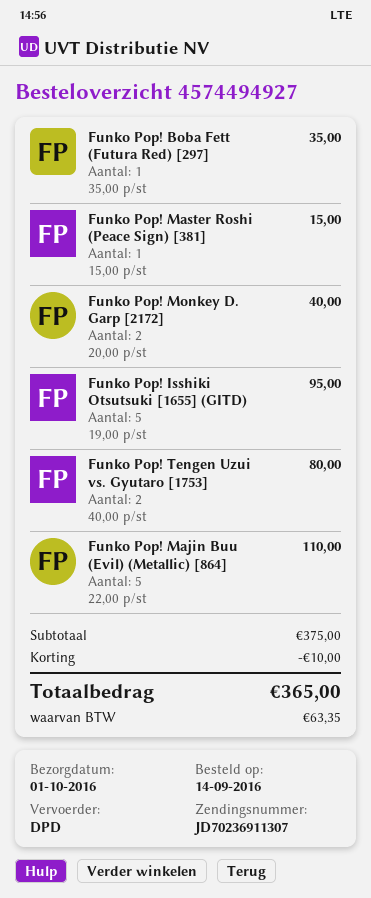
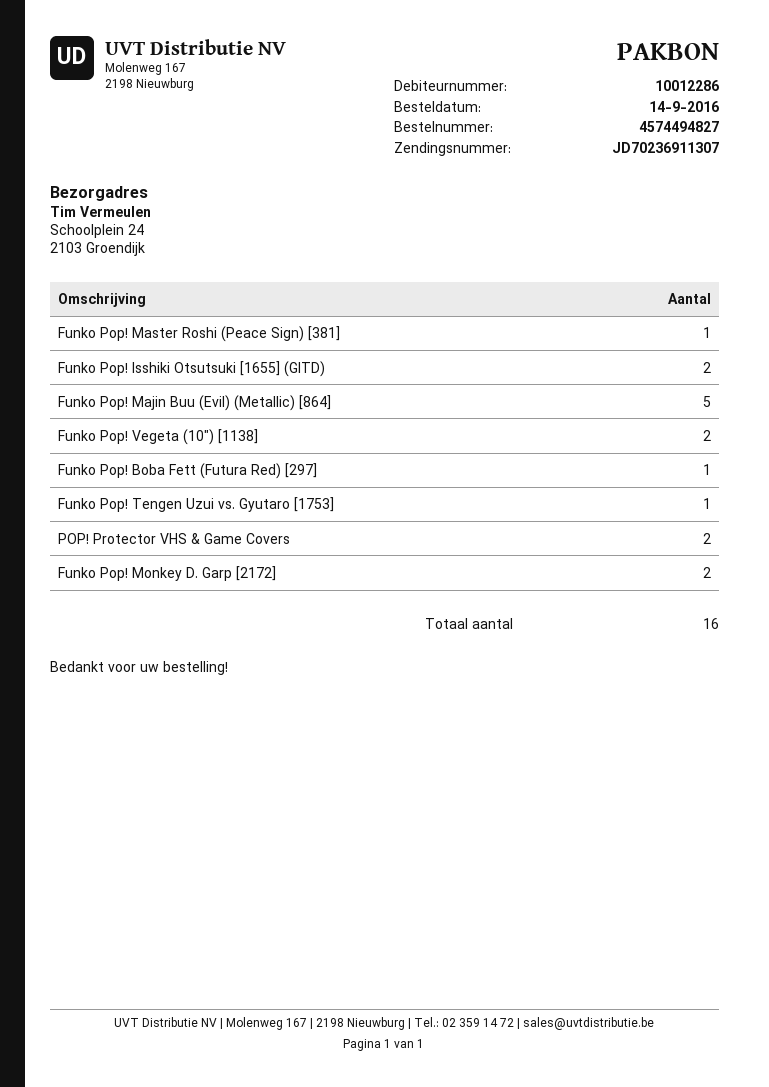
order number: 4574494927 -> 4574494827
Funko Pop! Isshiki Otsutsuki [1655] (GITD): 5 -> 2
Funko Pop! Tengen Uzui vs. Gyutaro [1753]: 2 -> 1
Funko Pop! Vegeta (10") [1138]: none -> 2
POP! Protector VHS & Game Covers: none -> 2

